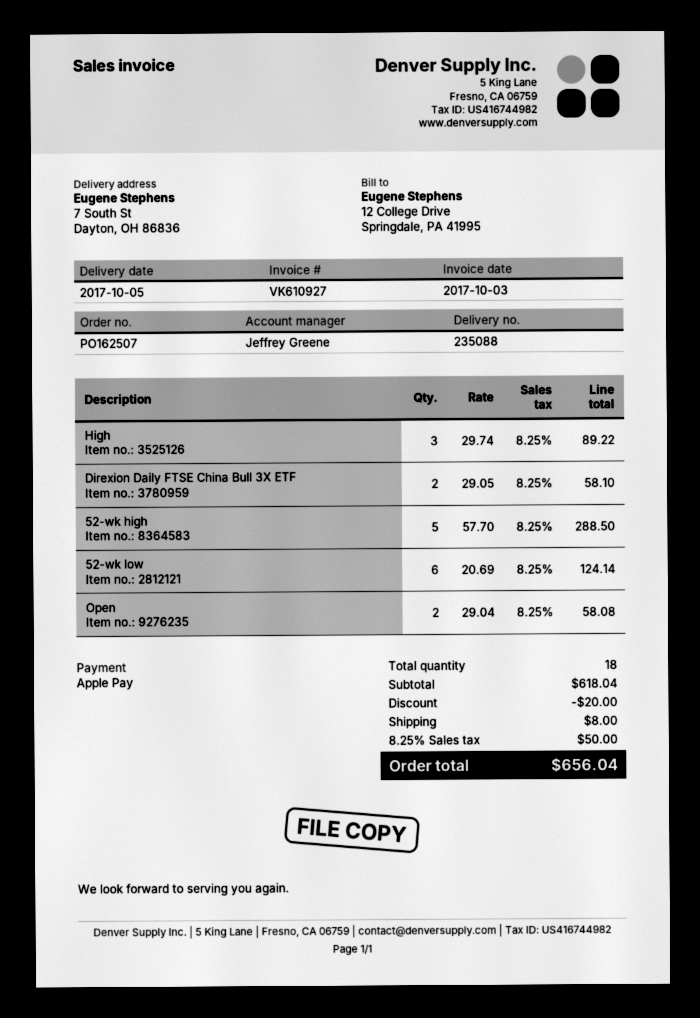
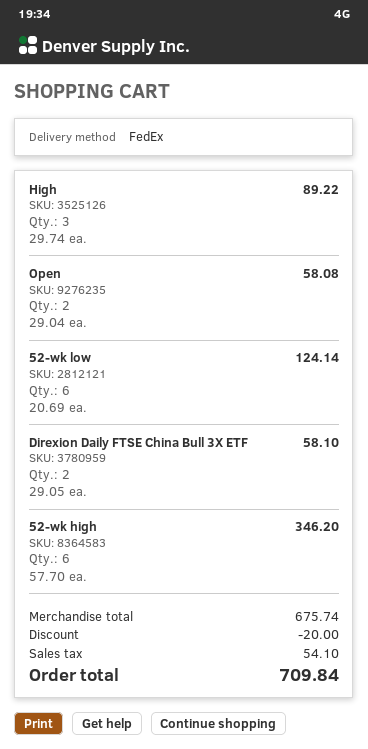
52-wk high: 5 x 57.70 = 288.50 -> 6 x 57.70 = 346.20
subtotal: 618.04 -> 675.74
shipping: 8.00 -> none
tax: 50.00 -> 54.10
total: 656.04 -> 709.84

